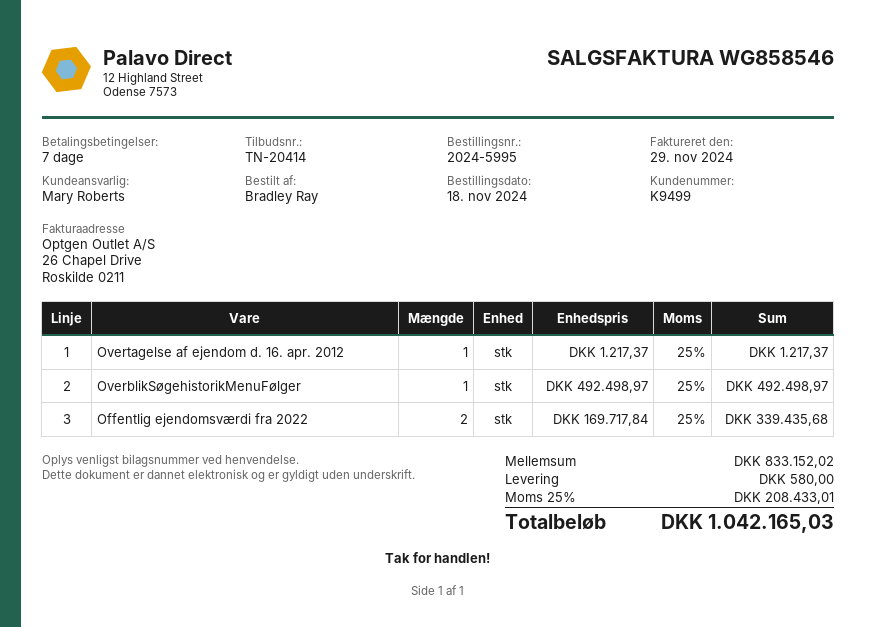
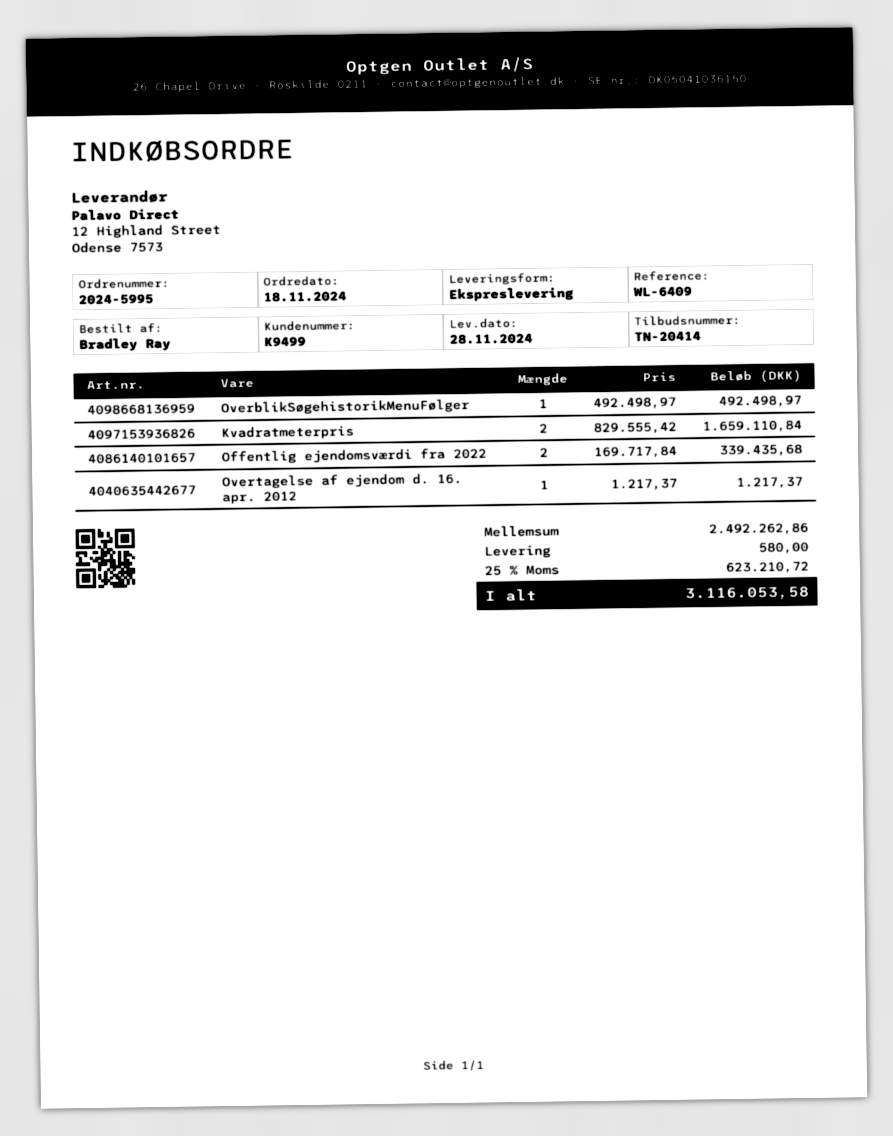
Kvadratmeterpris: none -> 2 x 829555.42 = 1659110.84
subtotal: 833152.02 -> 2492262.86
tax: 25% = 208433.01 -> 25% = 623210.72
total: 1042165.03 -> 3116053.58

